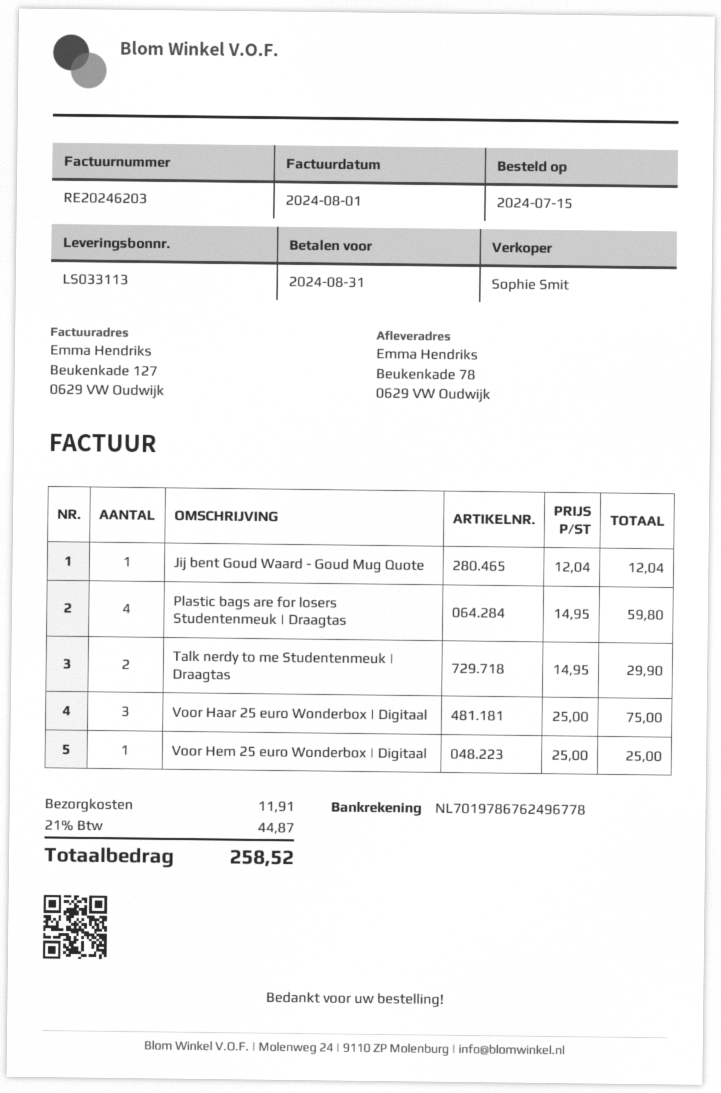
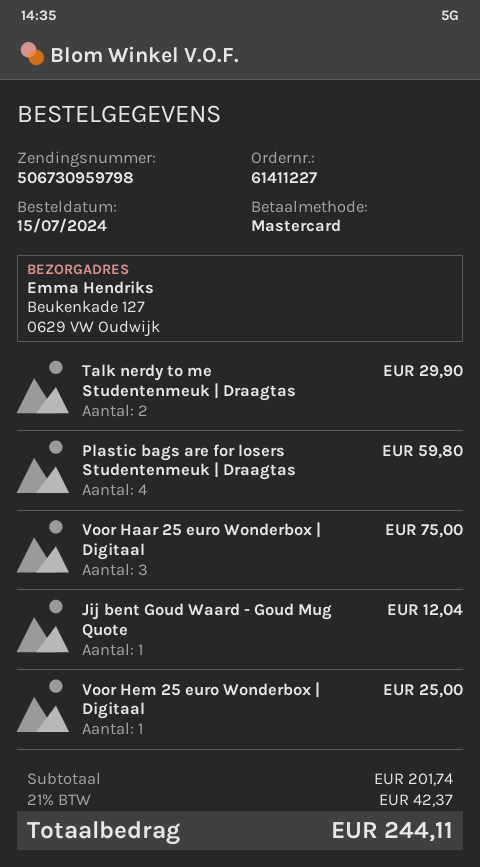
ship to: Beukenkade 78, 0629 VW Oudwijk -> Beukenkade 127, 0629 VW Oudwijk
shipping: 11.91 -> none
tax: 21% = 44.87 -> 21% = 42.37
total: 258.52 -> 244.11

